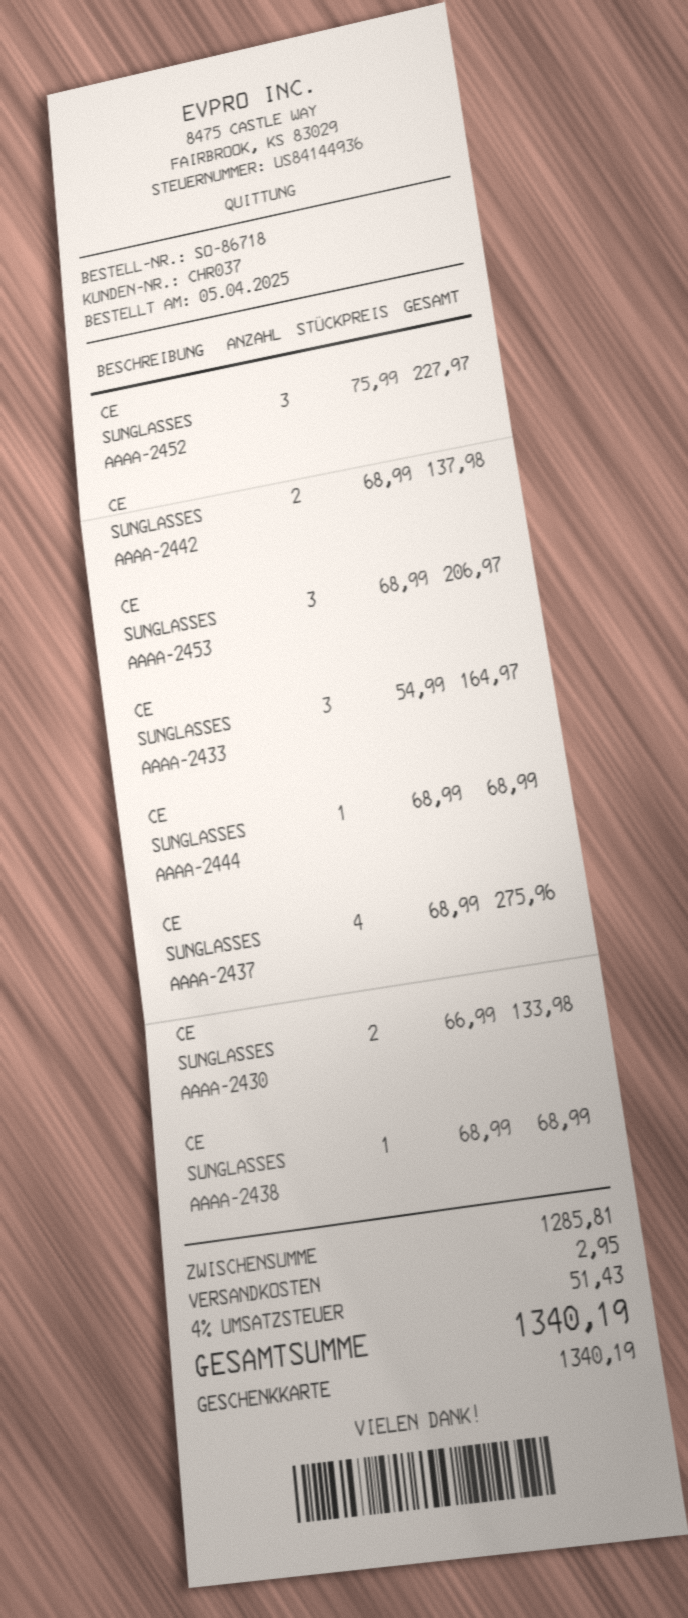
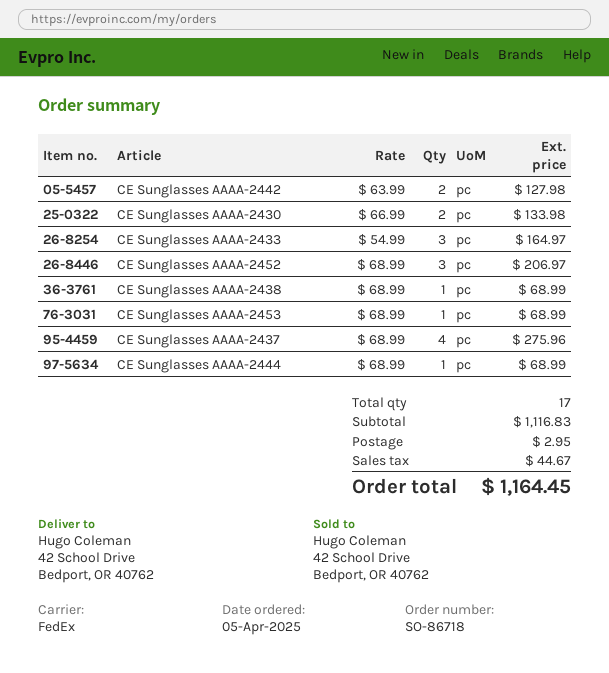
CE SUNGLASSES AAAA-2452: 3 x 75.99 = 227.97 -> 3 x 68.99 = 206.97
CE SUNGLASSES AAAA-2442: 2 x 68.99 = 137.98 -> 2 x 63.99 = 127.98
CE SUNGLASSES AAAA-2453: 3 x 68.99 = 206.97 -> 1 x 68.99 = 68.99
subtotal: 1285.81 -> 1116.83
tax: 51.43 -> 44.67
total: 1340.19 -> 1164.45

